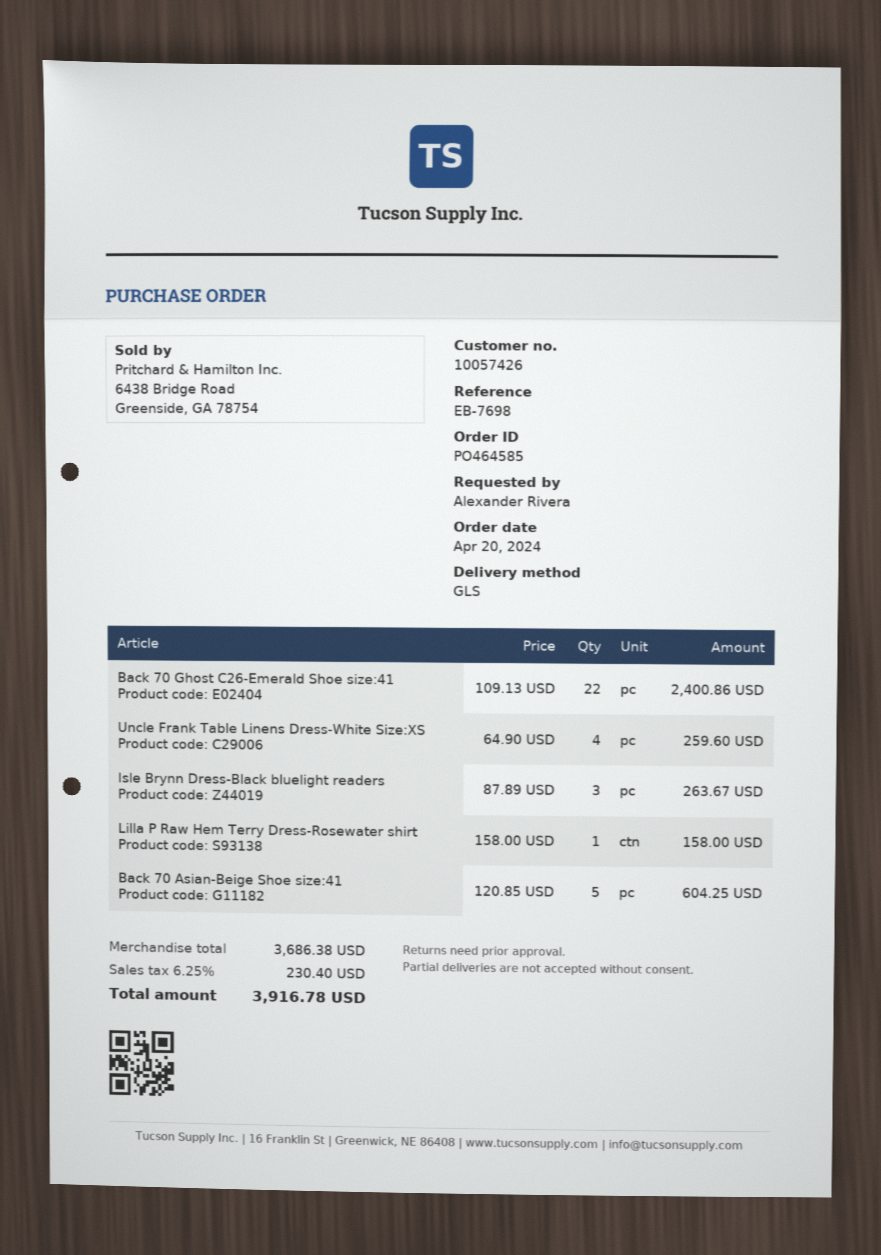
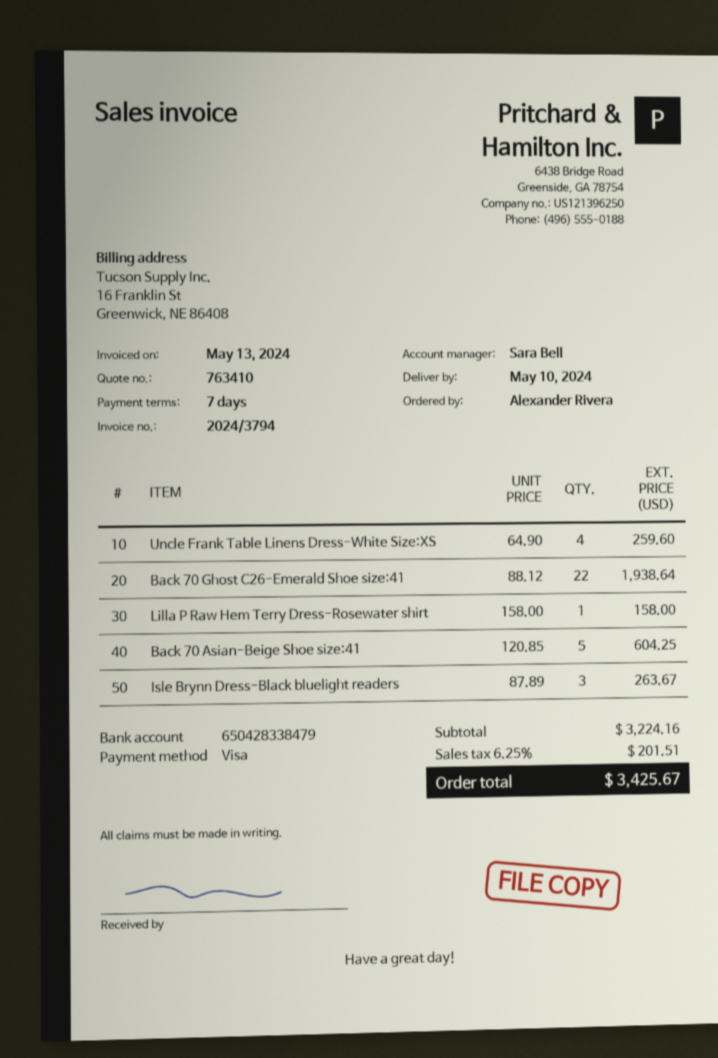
Back 70 Ghost C26-Emerald Shoe size:41: 22 x 109.13 = 2400.86 -> 22 x 88.12 = 1938.64
subtotal: 3686.38 -> 3224.16
tax: 6.25% = 230.40 -> 6.25% = 201.51
total: 3916.78 -> 3425.67

